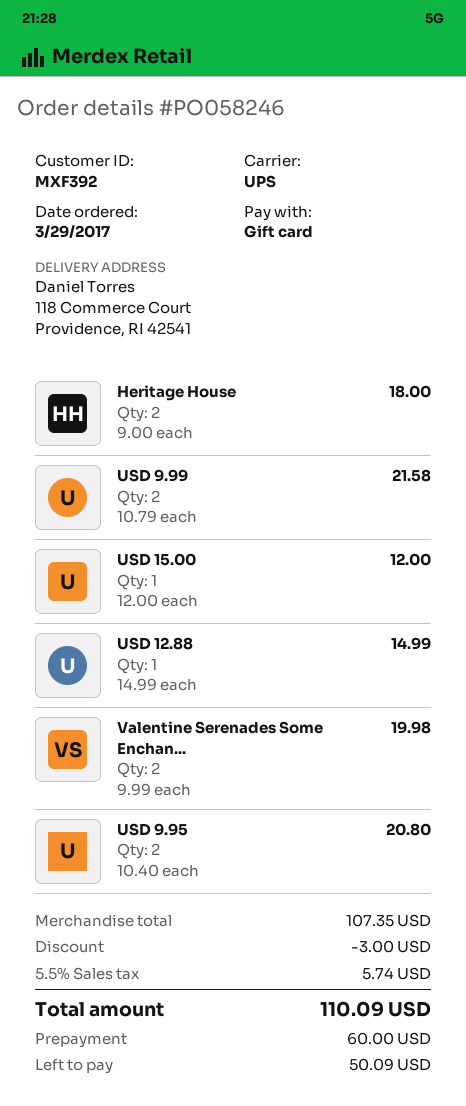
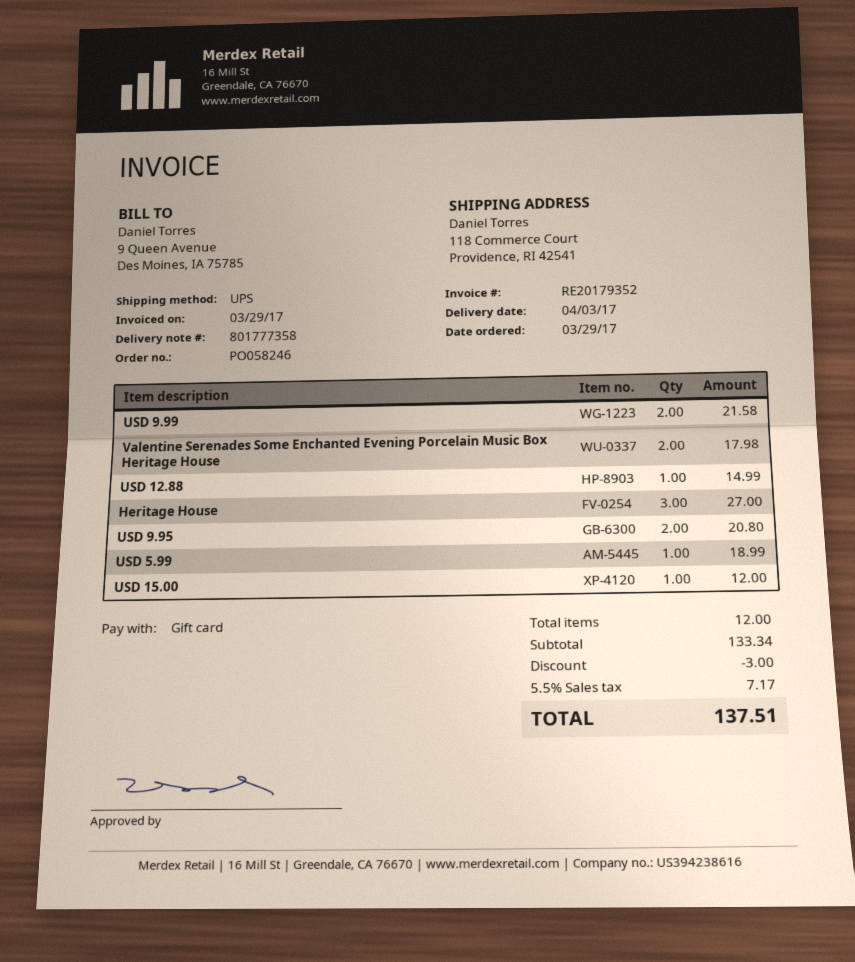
Heritage House: 2 for 18.00 -> 3 for 27.00
Valentine Serenades Some Enchan...: 2 for 19.98 -> 2 for 17.98
USD 5.99: none -> 1 for 18.99
subtotal: 107.35 -> 133.34
tax: 5.5% = 5.74 -> 5.5% = 7.17
total: 110.09 -> 137.51

